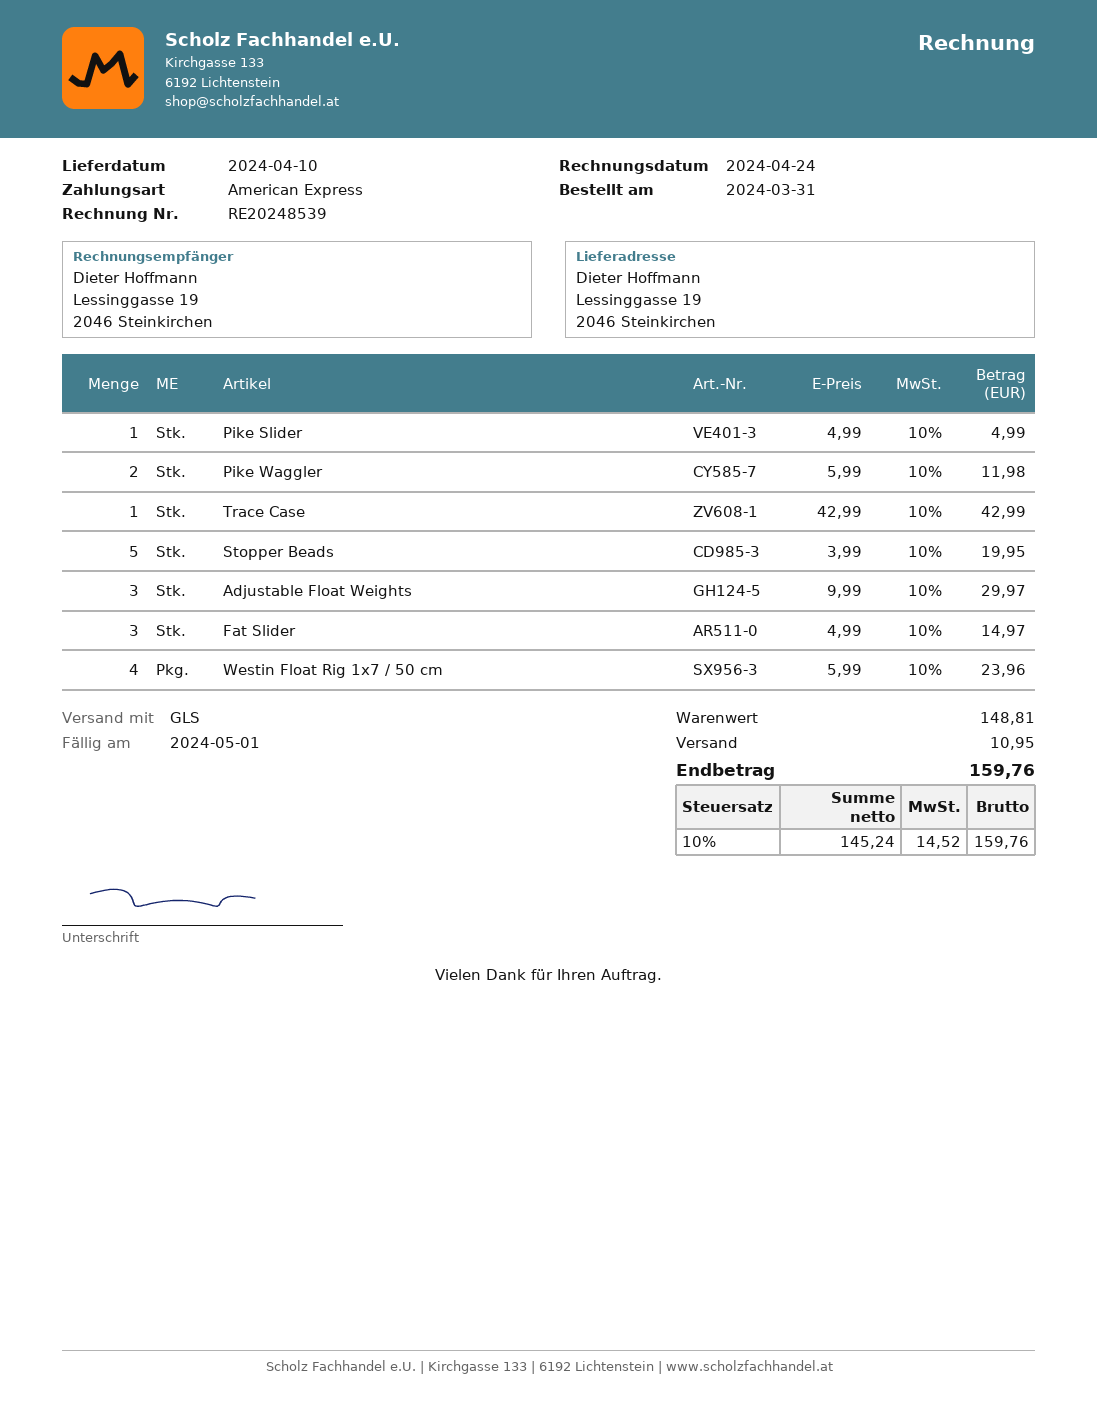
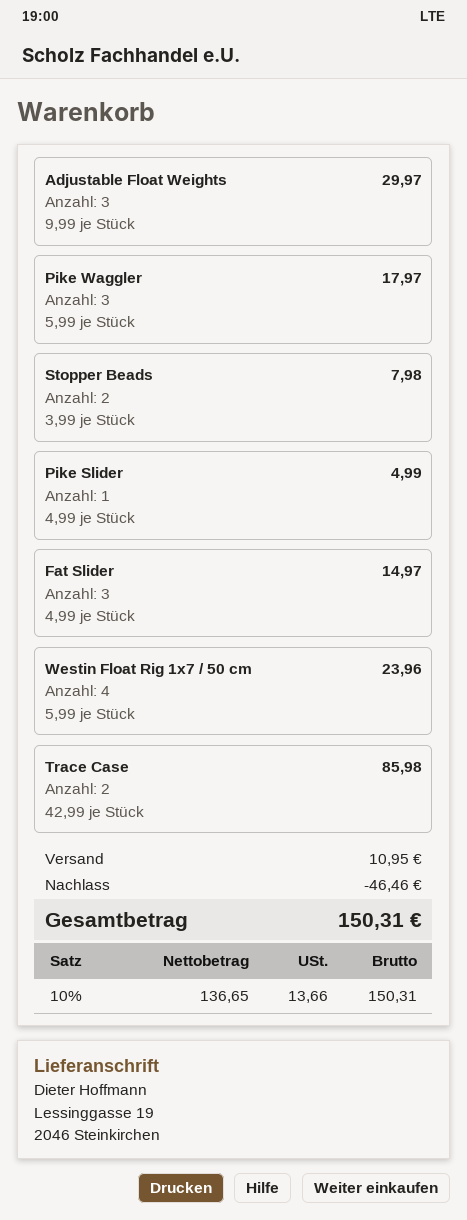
Pike Waggler: 2 x 5.99 = 11.98 -> 3 x 5.99 = 17.97
Trace Case: 1 x 42.99 = 42.99 -> 2 x 42.99 = 85.98
Stopper Beads: 5 x 3.99 = 19.95 -> 2 x 3.99 = 7.98
discount: none -> 46.46
net: 145.24 -> 136.65
tax: 10% = 14.52 -> 10% = 13.66
total: 159.76 -> 150.31

